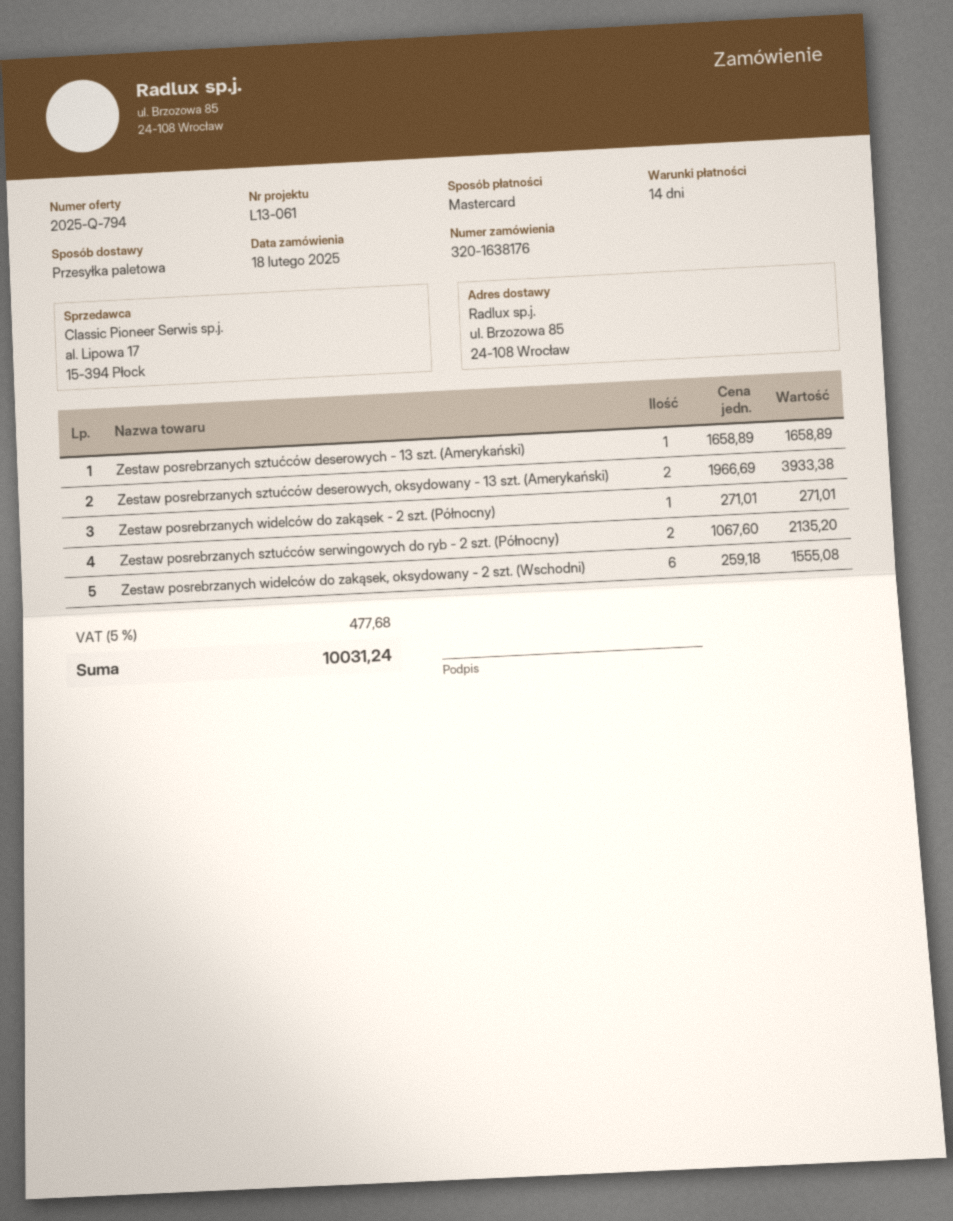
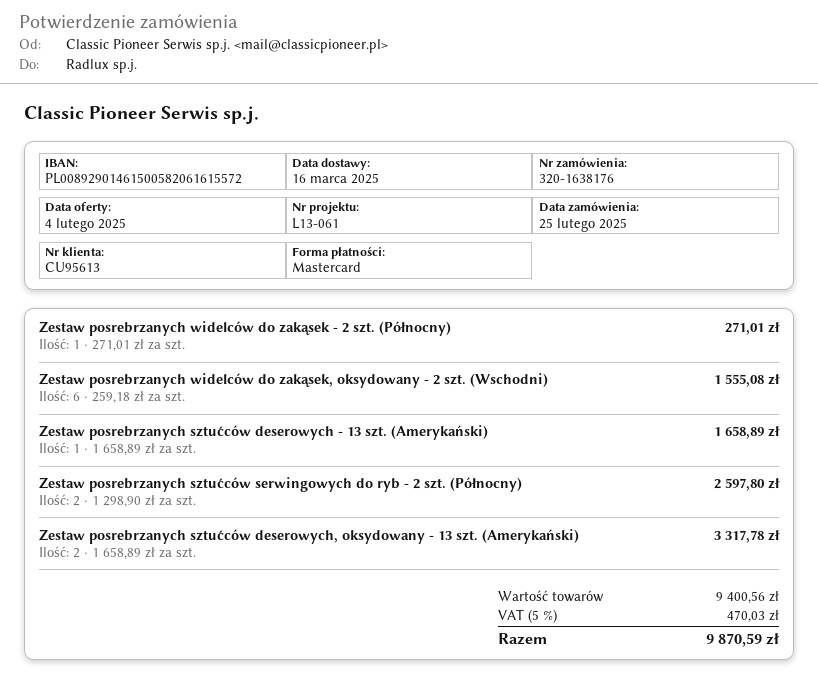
order date: 2025-02-18 -> 2025-02-25
Zestaw posrebrzanych sztućców deserowych, oksydowany - 13 szt. (Amerykański): 2 x 1966.69 = 3933.38 -> 2 x 1658.89 = 3317.78
Zestaw posrebrzanych sztućców serwingowych do ryb - 2 szt. (Północny): 2 x 1067.60 = 2135.20 -> 2 x 1298.90 = 2597.80
tax: 5% = 477.68 -> 5% = 470.03
total: 10031.24 -> 9870.59

